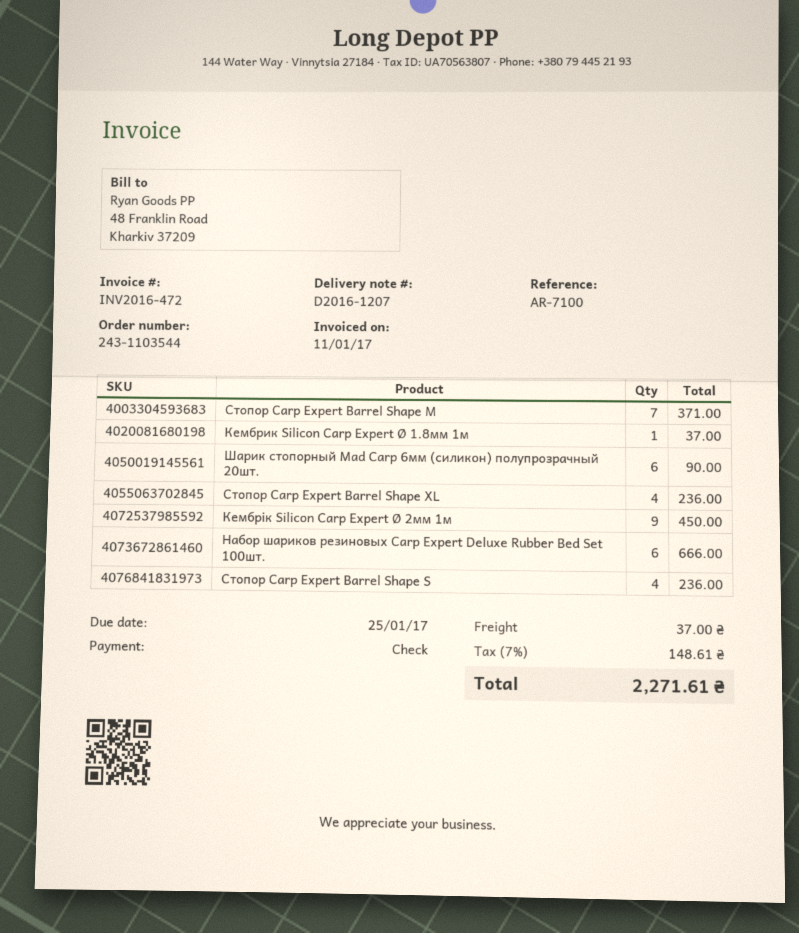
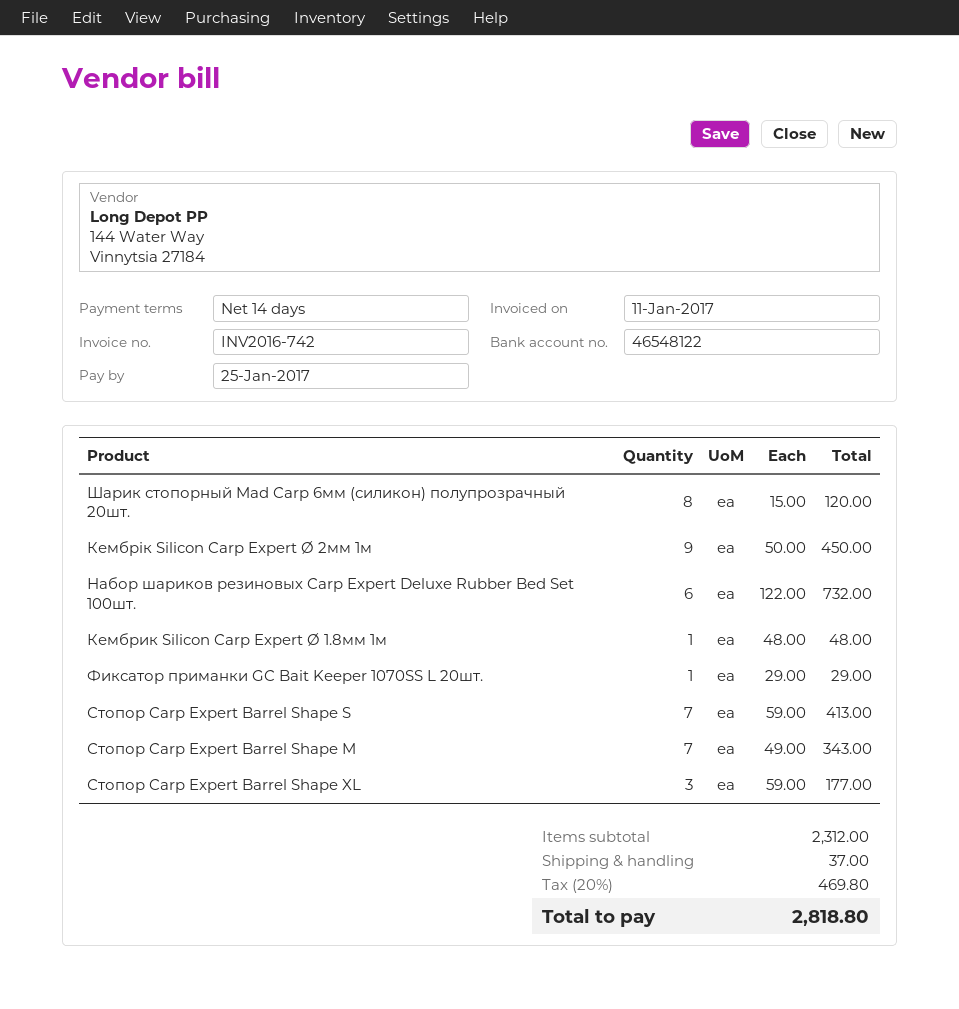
invoice number: INV2016-472 -> INV2016-742
Стопор Carp Expert Barrel Shape M: 7 for 371.00 -> 7 for 343.00
Кембрик Silicon Carp Expert Ø 1.8мм 1м: 1 for 37.00 -> 1 for 48.00
Шарик стопорный Mad Carp 6мм (силикон) полупрозрачный 20шт.: 6 for 90.00 -> 8 for 120.00
Стопор Carp Expert Barrel Shape XL: 4 for 236.00 -> 3 for 177.00
Набор шариков резиновых Carp Expert Deluxe Rubber Bed Set 100шт.: 6 for 666.00 -> 6 for 732.00
Стопор Carp Expert Barrel Shape S: 4 for 236.00 -> 7 for 413.00
Фиксатор приманки GC Bait Keeper 1070SS L 20шт.: none -> 1 for 29.00
tax: 7% = 148.61 -> 20% = 469.80
total: 2271.61 -> 2818.80

